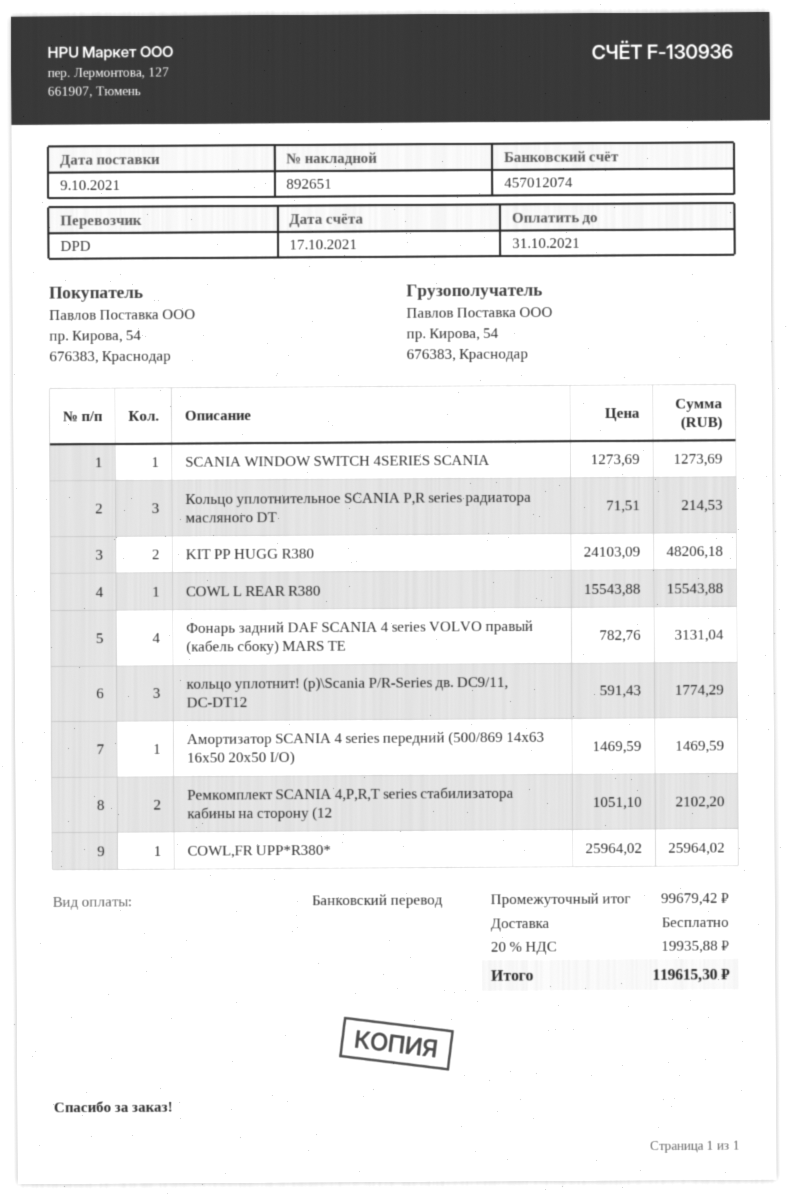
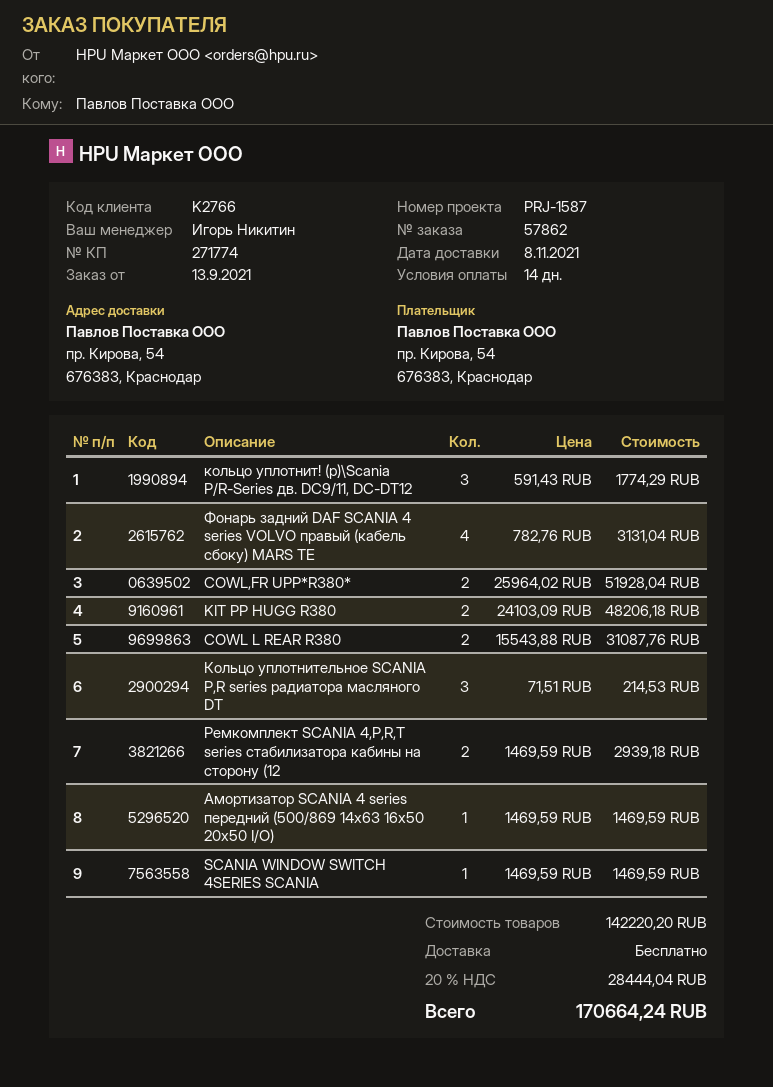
delivery date: 2021-10-09 -> 2021-11-08
SCANIA WINDOW SWITCH 4SERIES SCANIA: 1 x 1273.69 = 1273.69 -> 1 x 1469.59 = 1469.59
COWL L REAR R380: 1 x 15543.88 = 15543.88 -> 2 x 15543.88 = 31087.76
Ремкомплект SCANIA 4,P,R,T series стабилизатора кабины на сторону (12: 2 x 1051.10 = 2102.20 -> 2 x 1469.59 = 2939.18
COWL,FR UPP*R380*: 1 x 25964.02 = 25964.02 -> 2 x 25964.02 = 51928.04
subtotal: 99679.42 -> 142220.20
tax: 20% = 19935.88 -> 20% = 28444.04
total: 119615.30 -> 170664.24

